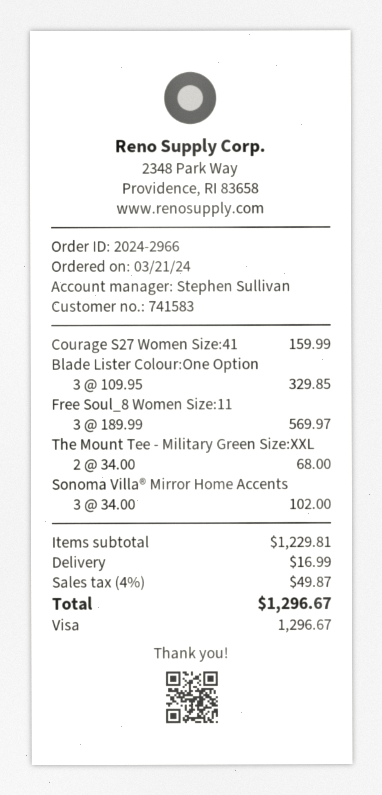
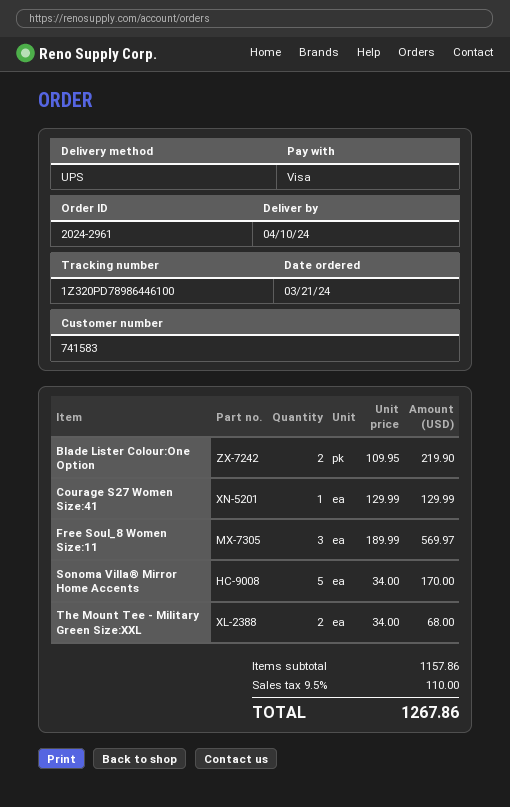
order number: 2024-2966 -> 2024-2961
Courage S27 Women Size:41: 1 x 159.99 = 159.99 -> 1 x 129.99 = 129.99
Blade Lister Colour:One Option: 3 x 109.95 = 329.85 -> 2 x 109.95 = 219.90
Sonoma Villa® Mirror Home Accents: 3 x 34.00 = 102.00 -> 5 x 34.00 = 170.00
subtotal: 1229.81 -> 1157.86
shipping: 16.99 -> none
tax: 4% = 49.87 -> 9.5% = 110.00
total: 1296.67 -> 1267.86

